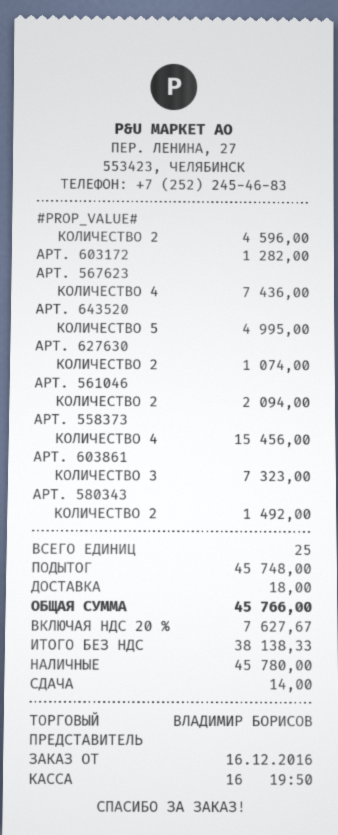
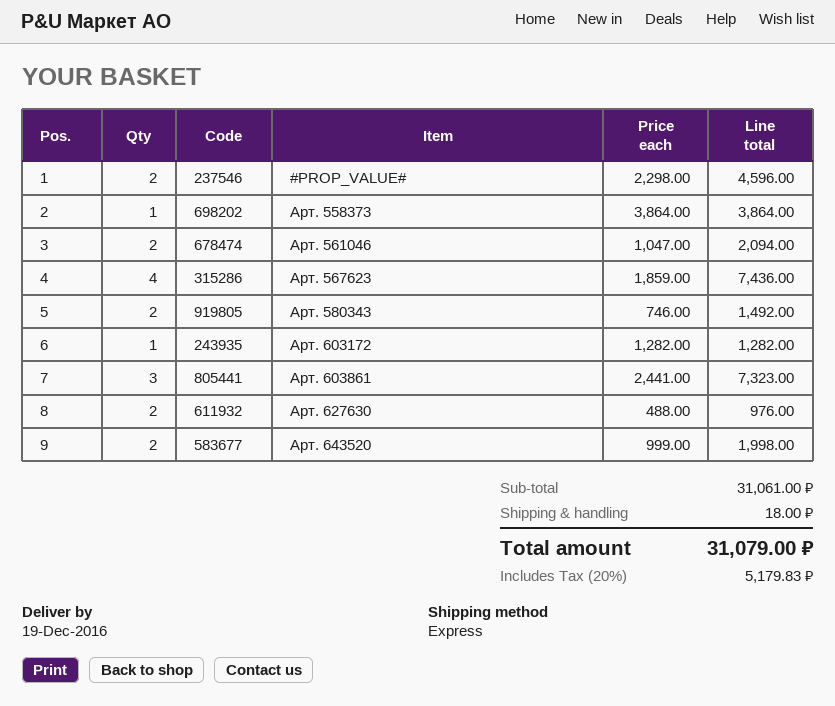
АРТ. 643520: 5 for 4995.00 -> 2 for 1998.00
АРТ. 627630: 2 for 1074.00 -> 2 for 976.00
АРТ. 558373: 4 for 15456.00 -> 1 for 3864.00
subtotal: 45748.00 -> 31061.00
tax: 20% = 7627.67 -> 20% = 5179.83
total: 45766.00 -> 31079.00

